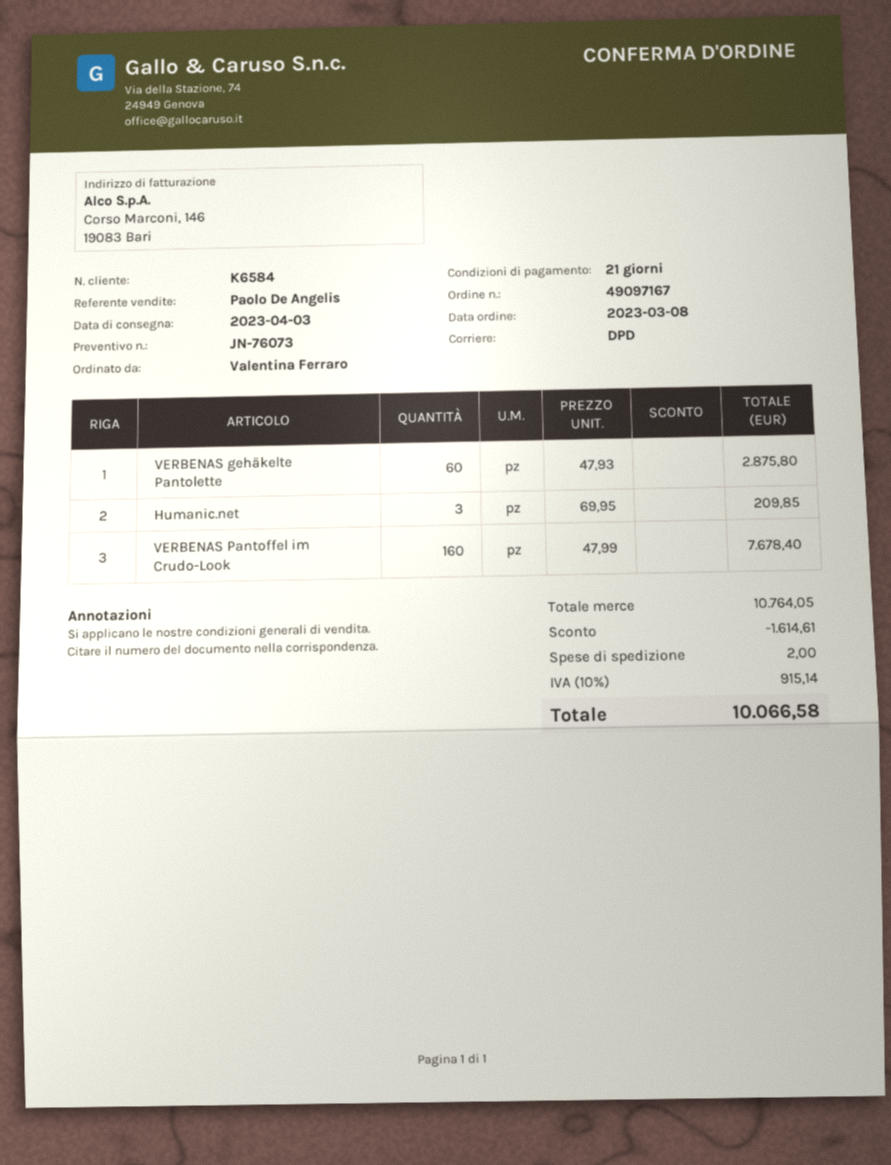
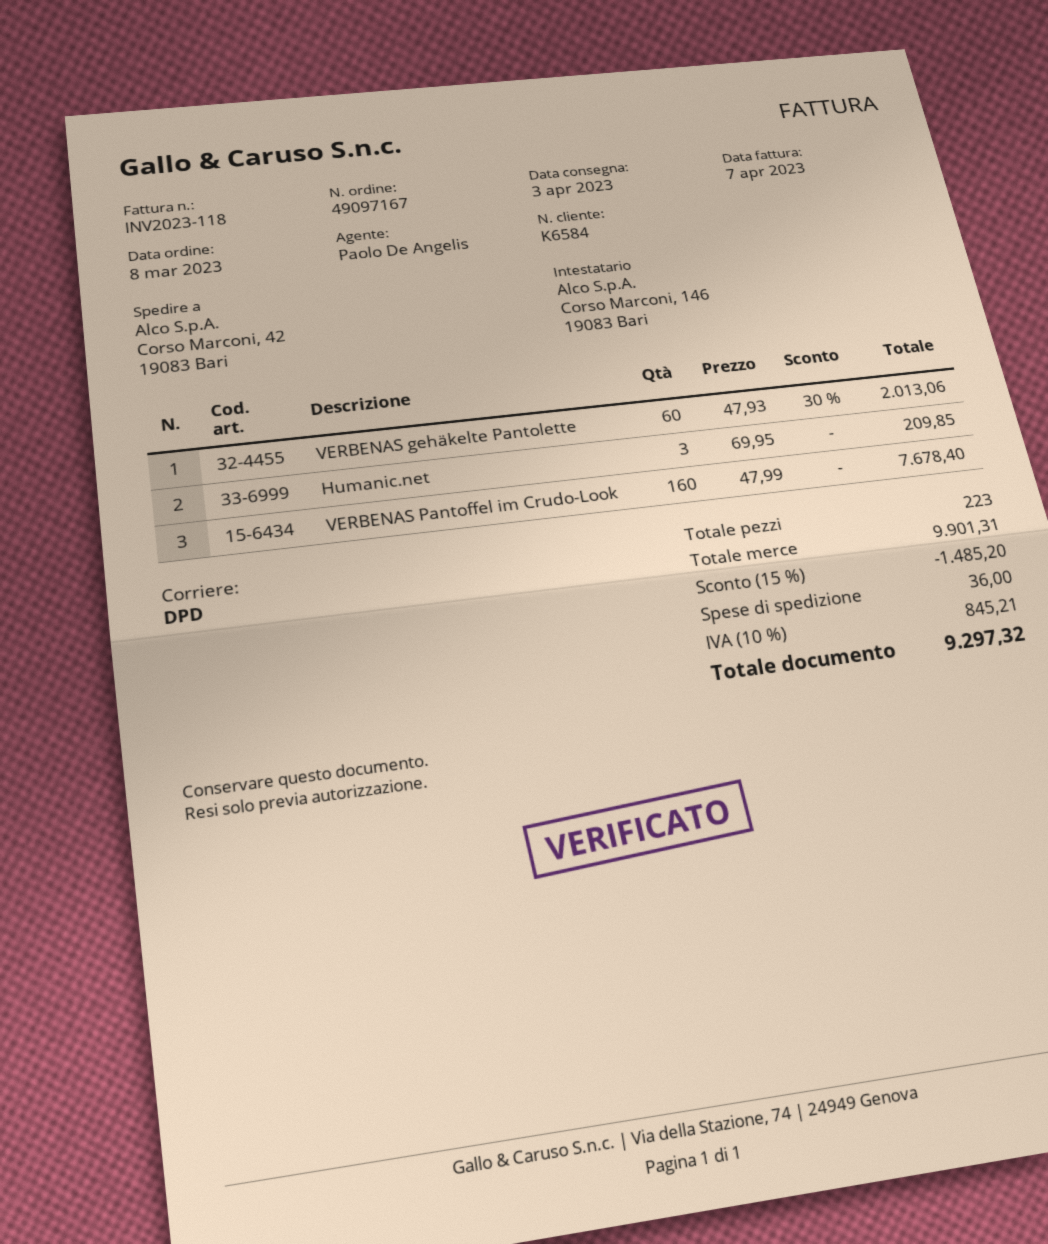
VERBENAS gehäkelte Pantolette: 60 x 47.93 = 2875.80 -> 60 x 47.93 - 30% = 2013.06
subtotal: 10764.05 -> 9901.31
discount: 1614.61 -> 1485.20
shipping: 2.00 -> 36.00
tax: 10% = 915.14 -> 10% = 845.21
total: 10066.58 -> 9297.32

